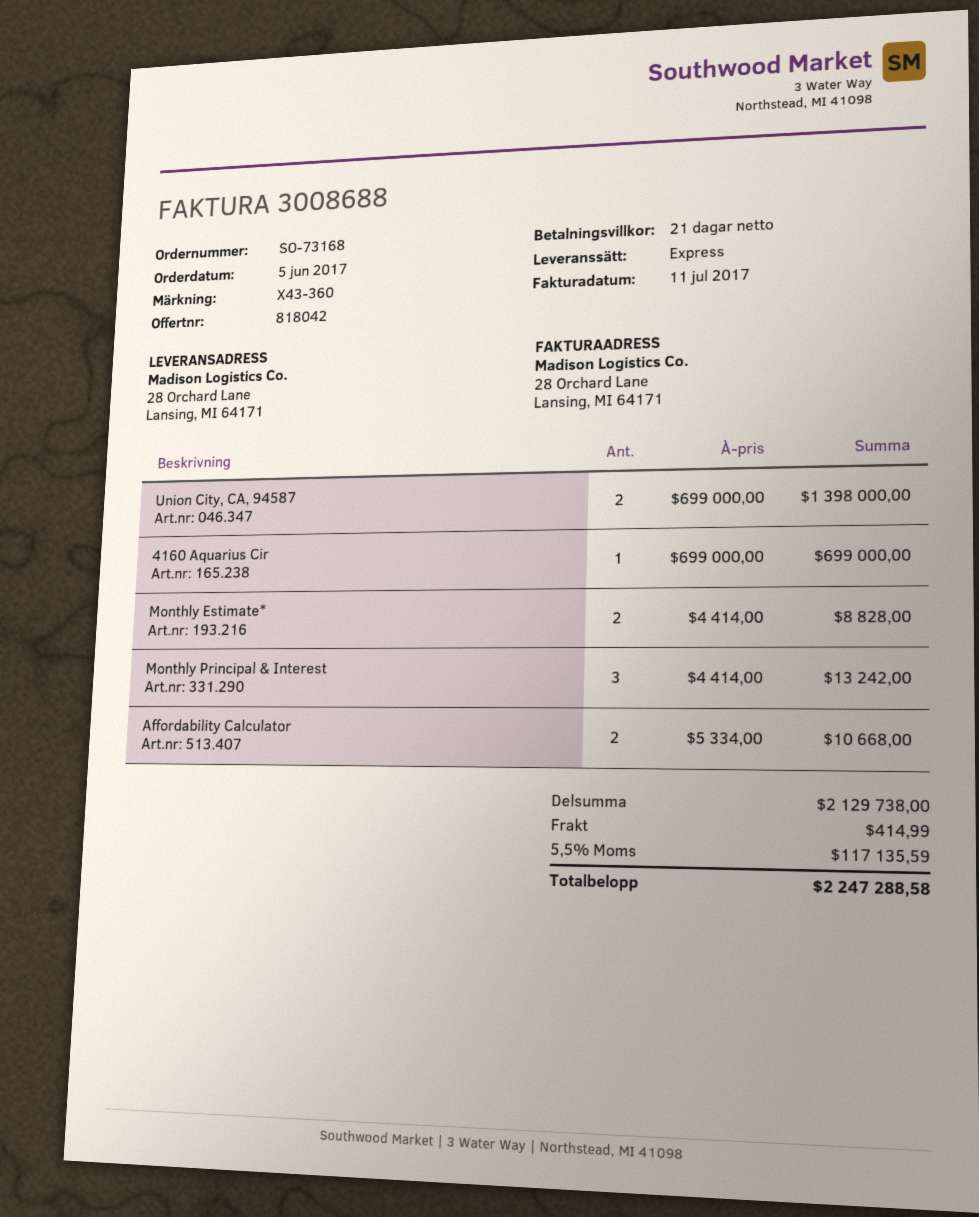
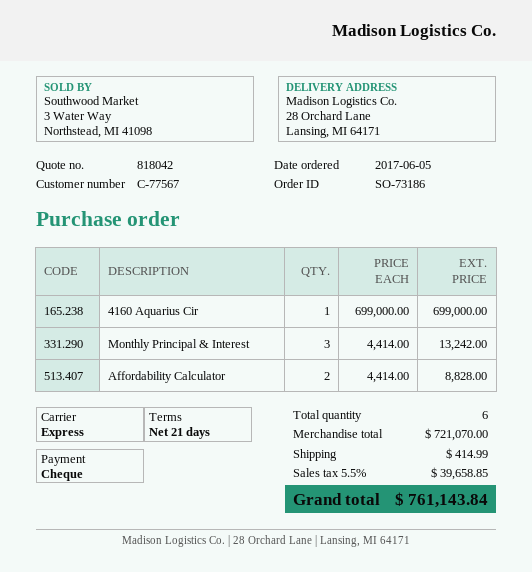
order number: SO-73168 -> SO-73186
Union City, CA, 94587: 2 x 699000.00 = 1398000.00 -> none
Monthly Estimate*: 2 x 4414.00 = 8828.00 -> none
Affordability Calculator: 2 x 5334.00 = 10668.00 -> 2 x 4414.00 = 8828.00
subtotal: 2129738.00 -> 721070.00
tax: 5.5% = 117135.59 -> 5.5% = 39658.85
total: 2247288.58 -> 761143.84

